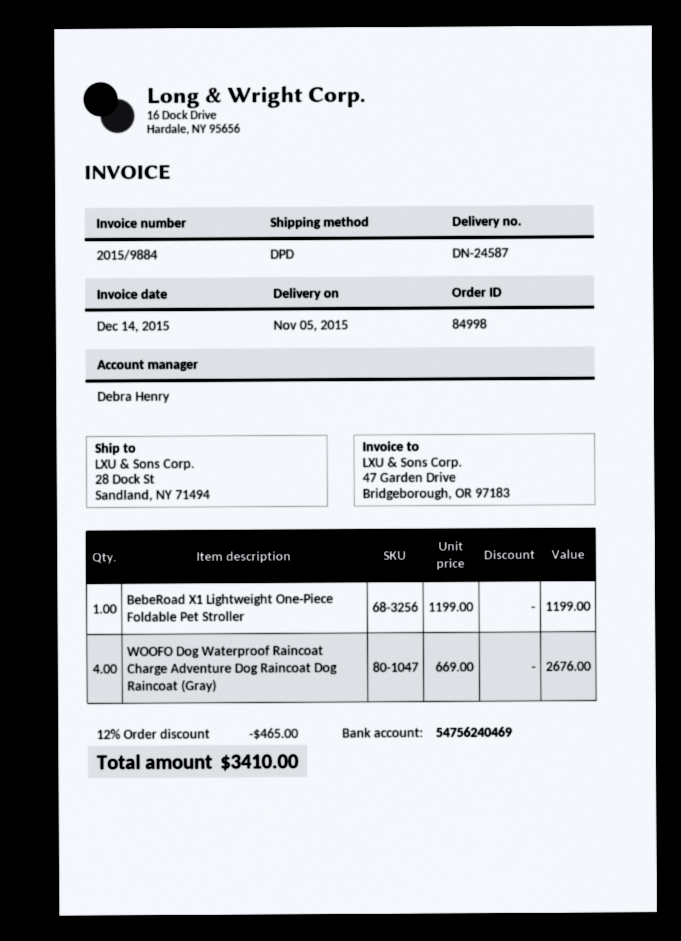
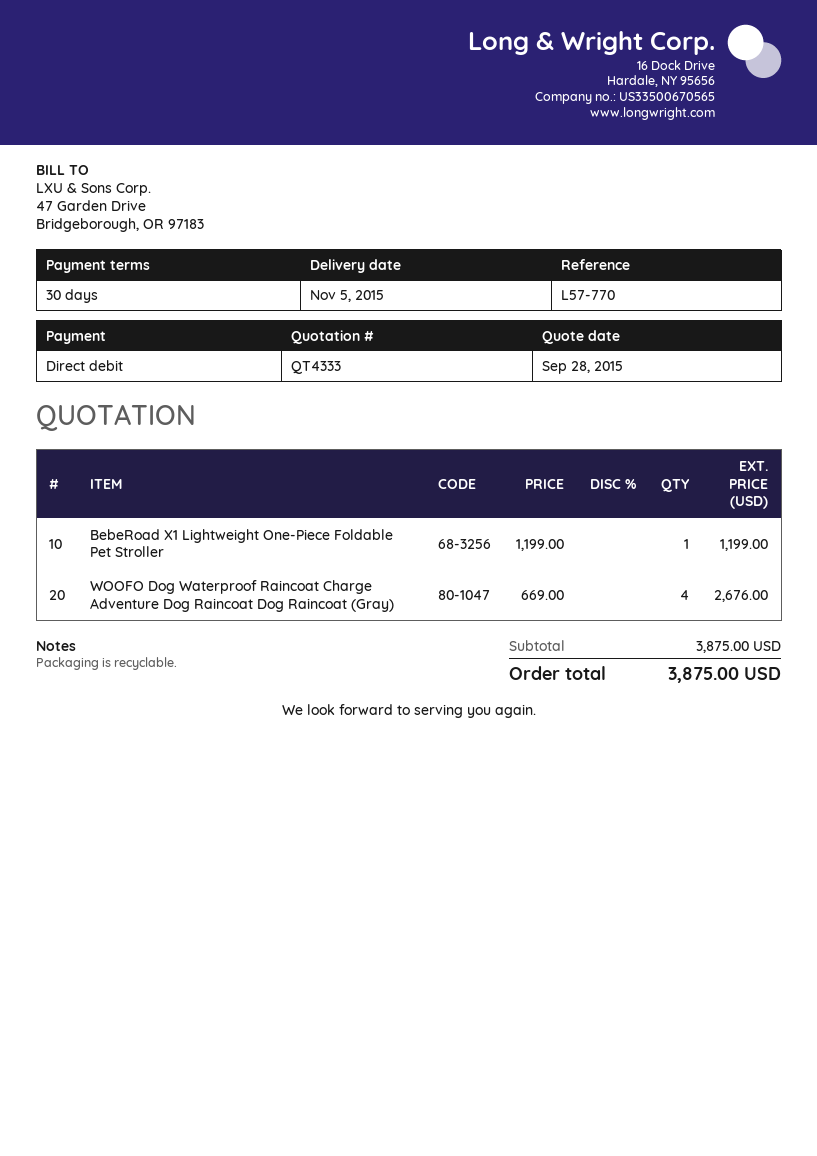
discount: 12% = 465.00 -> none
total: 3410.00 -> 3875.00

